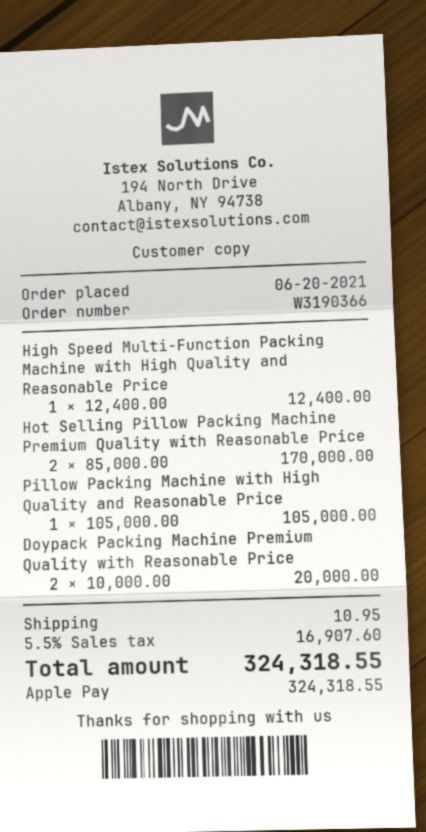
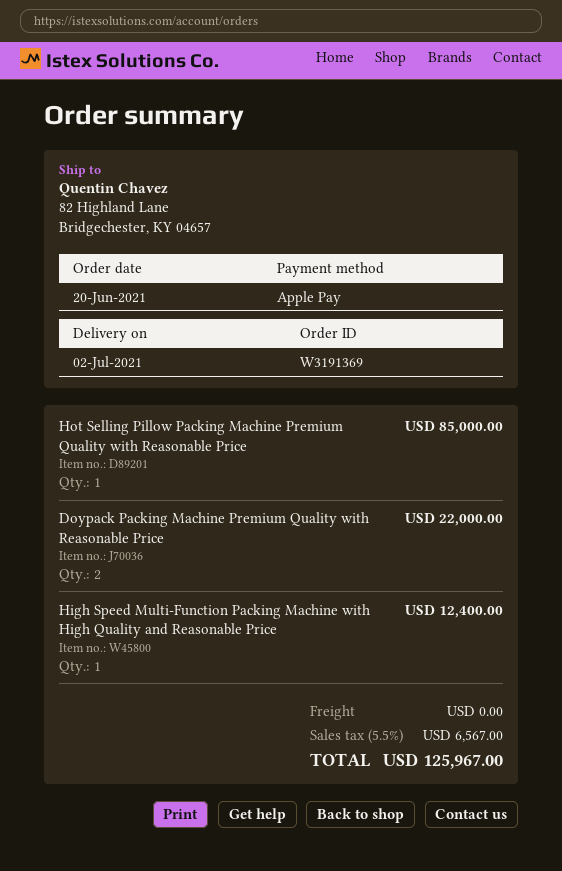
order number: W3190366 -> W3191369
Hot Selling Pillow Packing Machine Premium Quality with Reasonable Price: 2 for 170000.00 -> 1 for 85000.00
Pillow Packing Machine with High Quality and Reasonable Price: 1 for 105000.00 -> none
Doypack Packing Machine Premium Quality with Reasonable Price: 2 for 20000.00 -> 2 for 22000.00
shipping: 10.95 -> 0.00
tax: 5.5% = 16907.60 -> 5.5% = 6567.00
total: 324318.55 -> 125967.00

